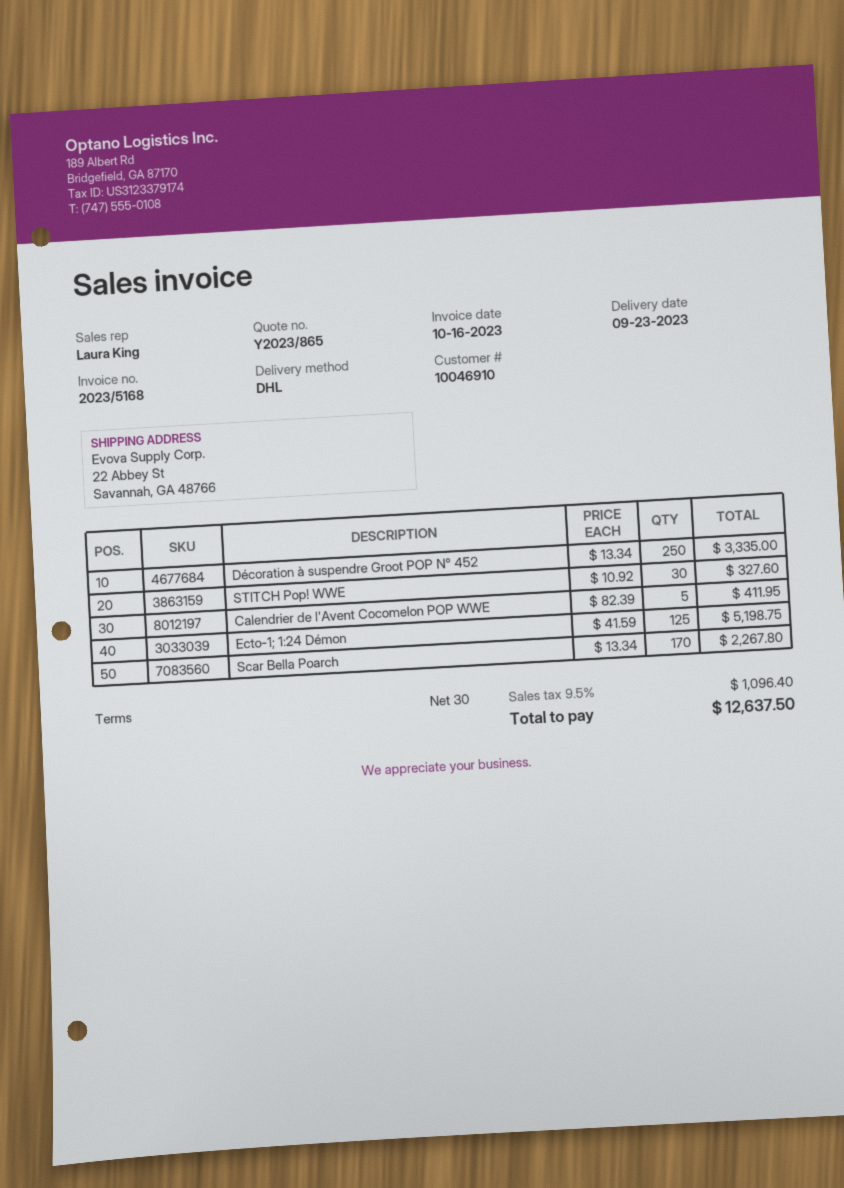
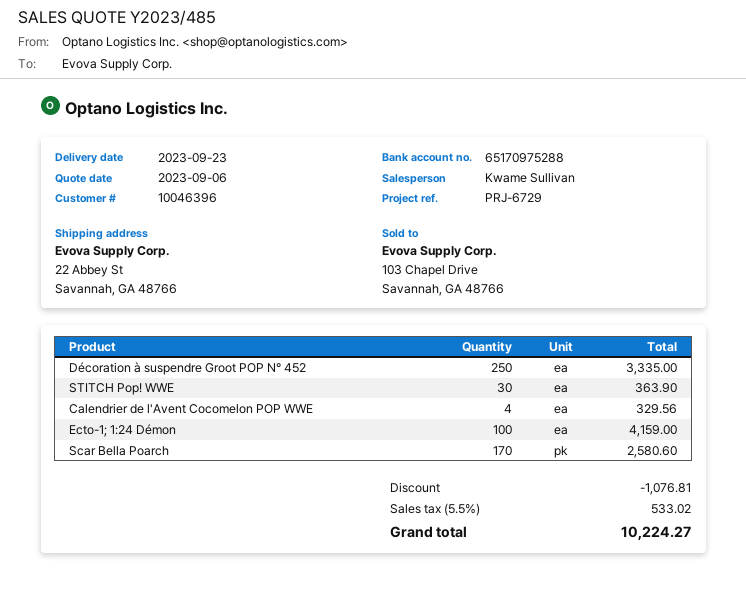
quote number: Y2023/865 -> Y2023/485
customer number: 10046910 -> 10046396
sales rep: Laura King -> Kwame Sullivan
STITCH Pop! WWE: 30 for 327.60 -> 30 for 363.90
Calendrier de l'Avent Cocomelon POP WWE: 5 for 411.95 -> 4 for 329.56
Ecto-1; 1:24 Démon: 125 for 5198.75 -> 100 for 4159.00
Scar Bella Poarch: 170 for 2267.80 -> 170 for 2580.60
discount: none -> 1076.81
tax: 9.5% = 1096.40 -> 5.5% = 533.02
total: 12637.50 -> 10224.27

